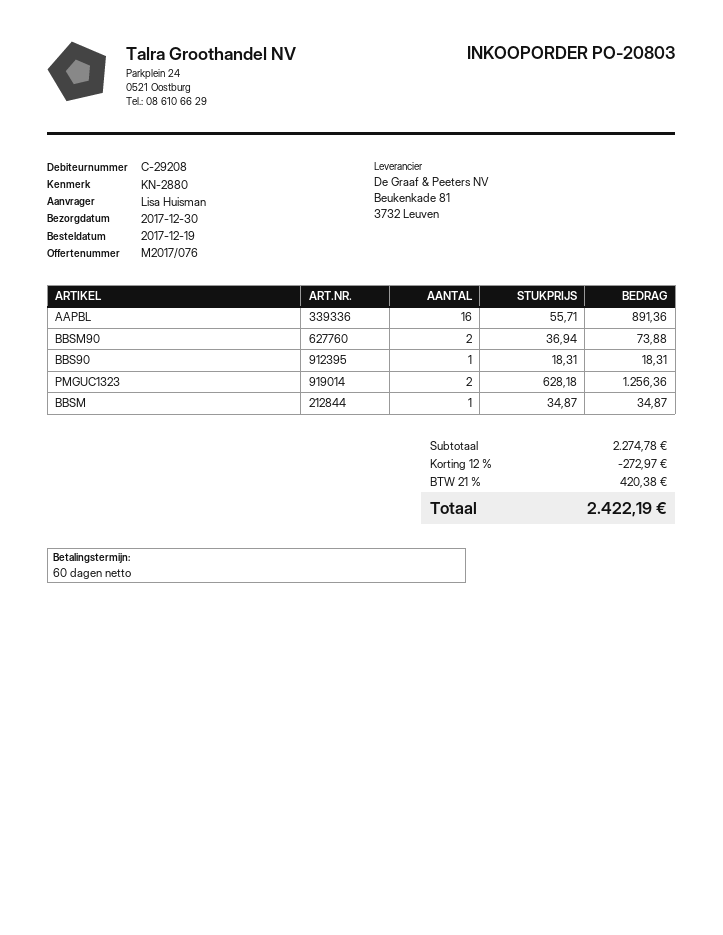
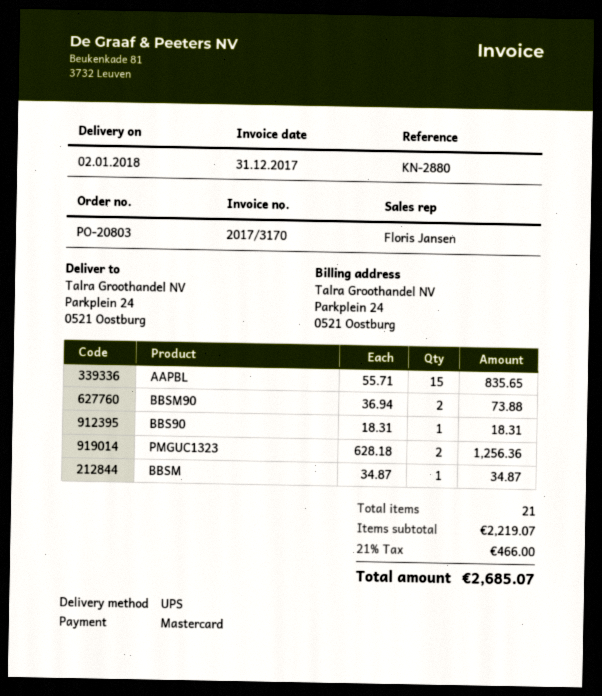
delivery date: 2017-12-30 -> 2018-01-02
AAPBL: 16 x 55.71 = 891.36 -> 15 x 55.71 = 835.65
subtotal: 2274.78 -> 2219.07
discount: 12% = 272.97 -> none
tax: 21% = 420.38 -> 21% = 466.00
total: 2422.19 -> 2685.07

